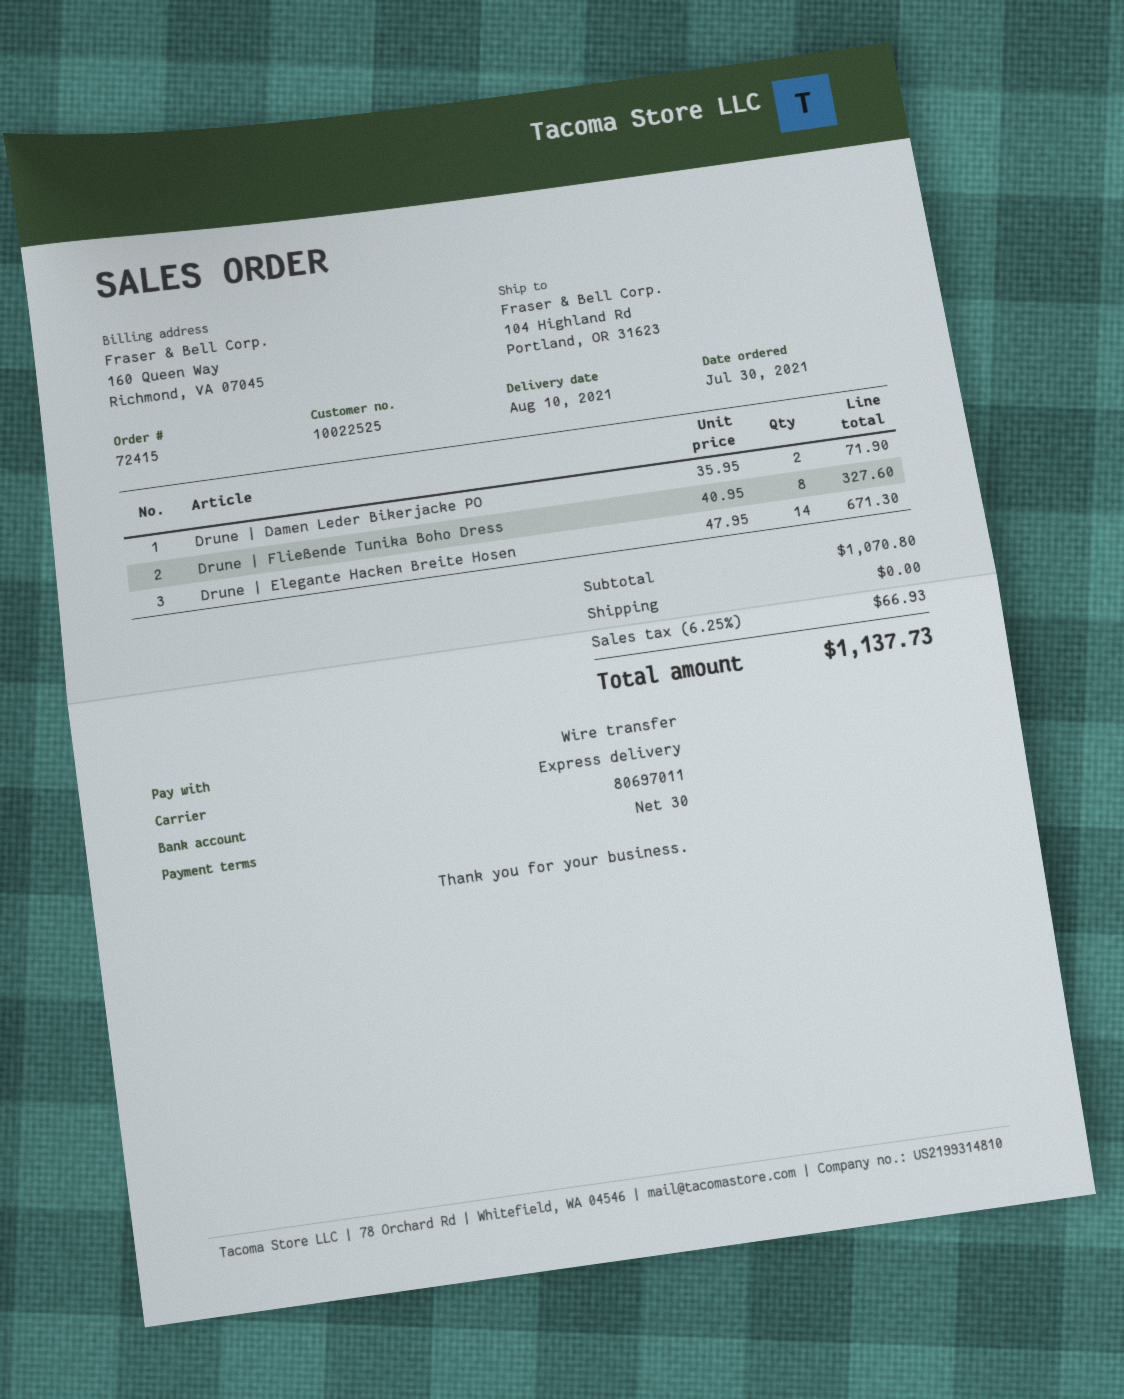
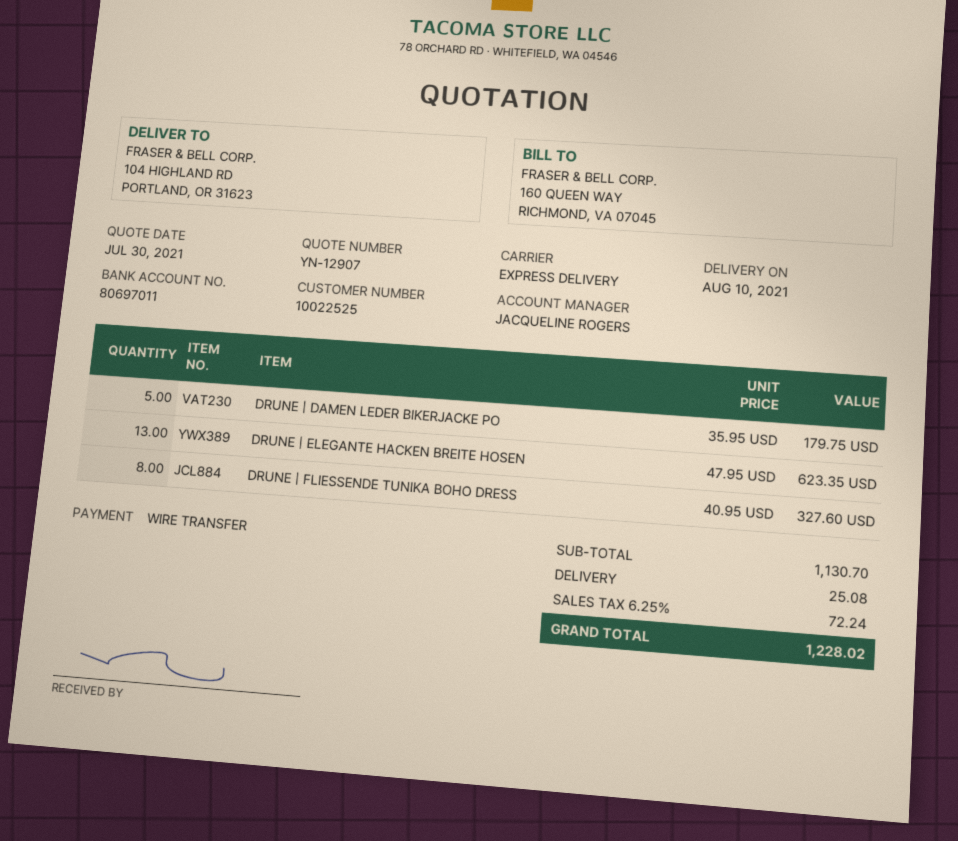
Drune | Damen Leder Bikerjacke PO: 2 x 35.95 = 71.90 -> 5 x 35.95 = 179.75
Drune | Elegante Hacken Breite Hosen: 14 x 47.95 = 671.30 -> 13 x 47.95 = 623.35
subtotal: 1070.80 -> 1130.70
shipping: 0.00 -> 25.08
tax: 6.25% = 66.93 -> 6.25% = 72.24
total: 1137.73 -> 1228.02

